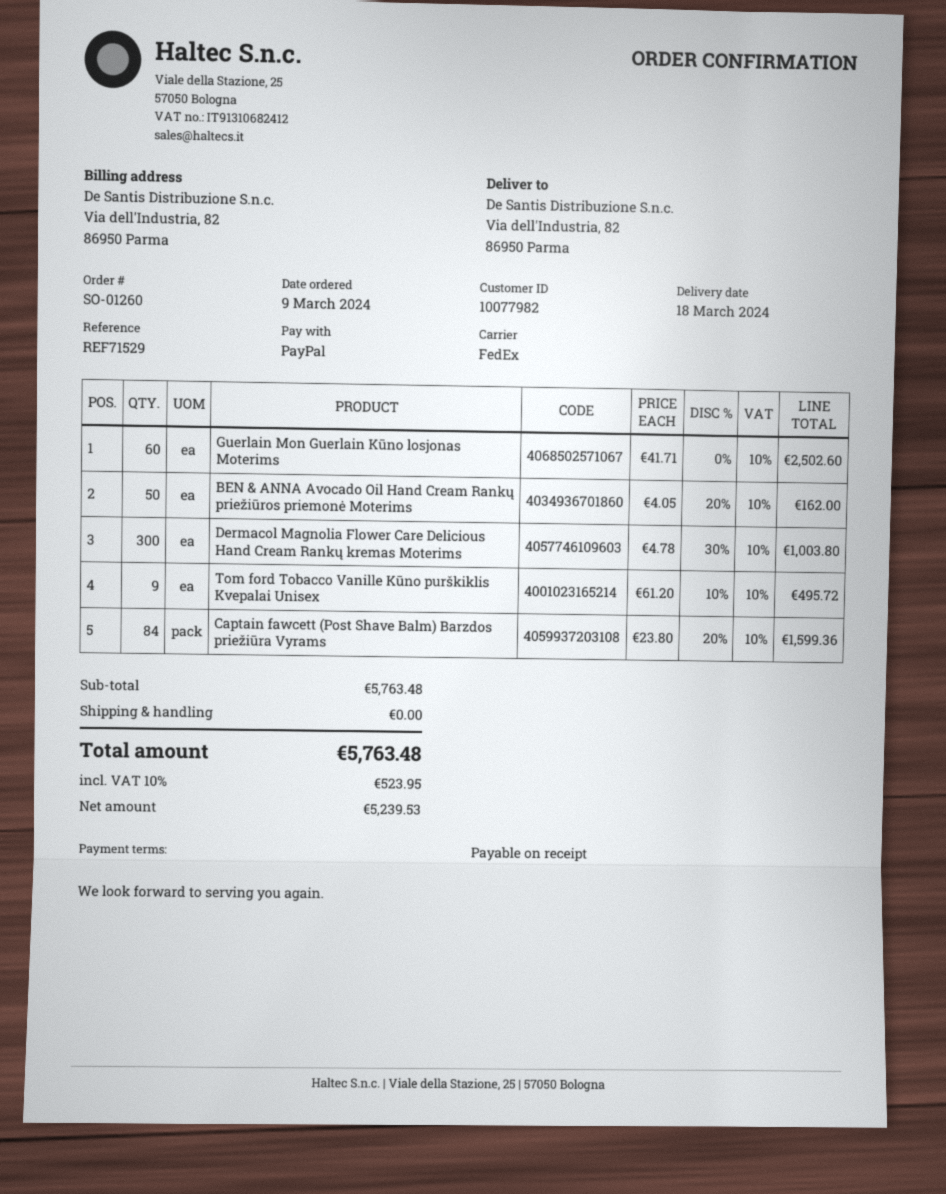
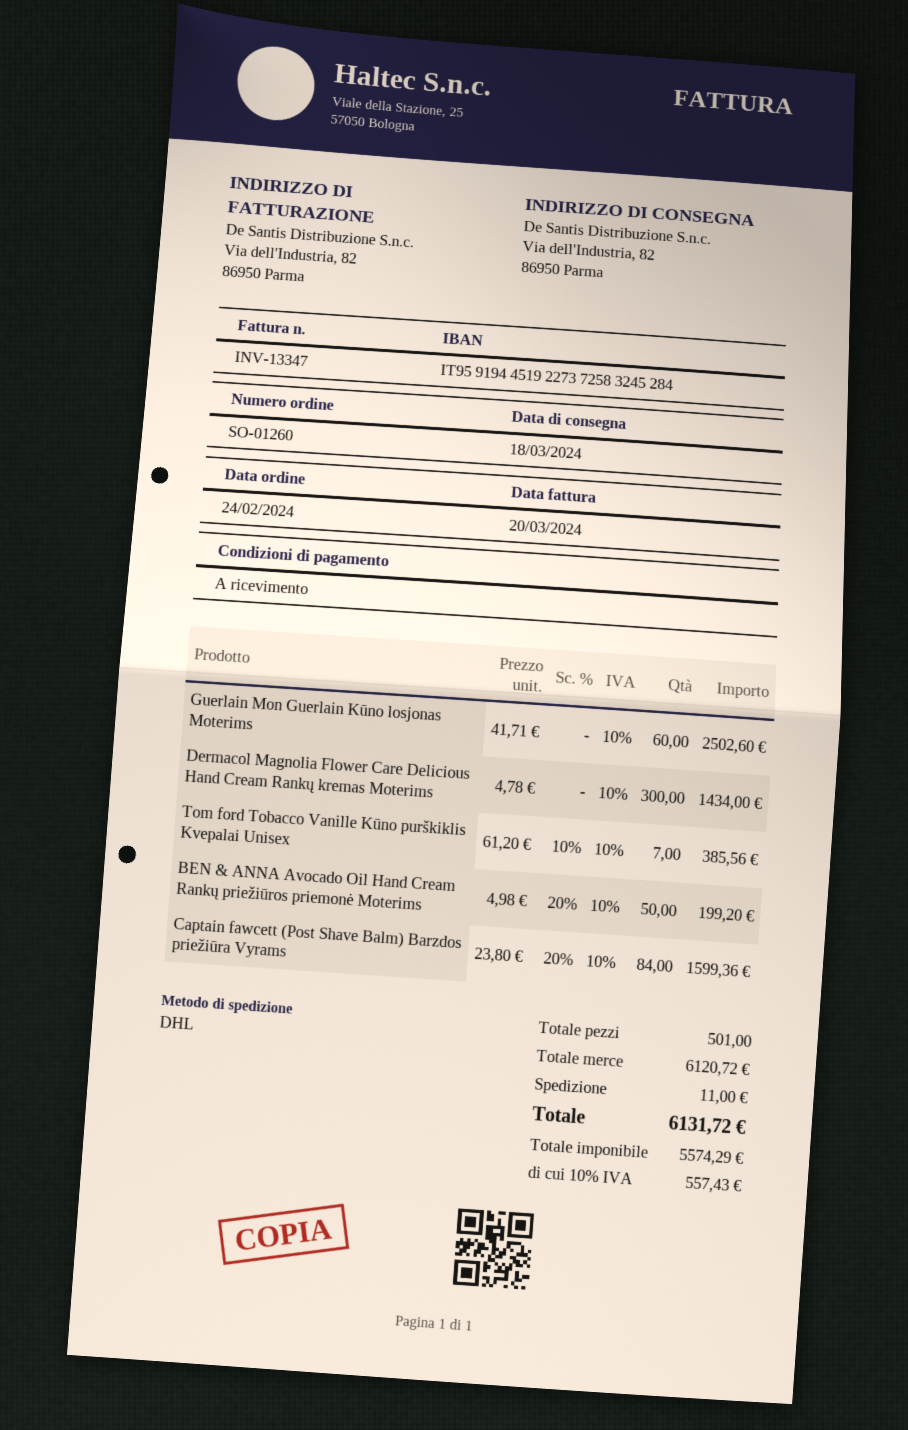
order date: 2024-03-09 -> 2024-02-24
shipping method: FedEx -> DHL
BEN & ANNA Avocado Oil Hand Cream Rankų priežiūros priemonė Moterims: 50 x 4.05 - 20% = 162.00 -> 50 x 4.98 - 20% = 199.20
Dermacol Magnolia Flower Care Delicious Hand Cream Rankų kremas Moterims: 300 x 4.78 - 30% = 1003.80 -> 300 x 4.78 = 1434.00
Tom ford Tobacco Vanille Kūno purškiklis Kvepalai Unisex: 9 x 61.20 - 10% = 495.72 -> 7 x 61.20 - 10% = 385.56
subtotal: 5763.48 -> 6120.72
shipping: 0.00 -> 11.00
net: 5239.53 -> 5574.29
tax: 10% = 523.95 -> 10% = 557.43
total: 5763.48 -> 6131.72

